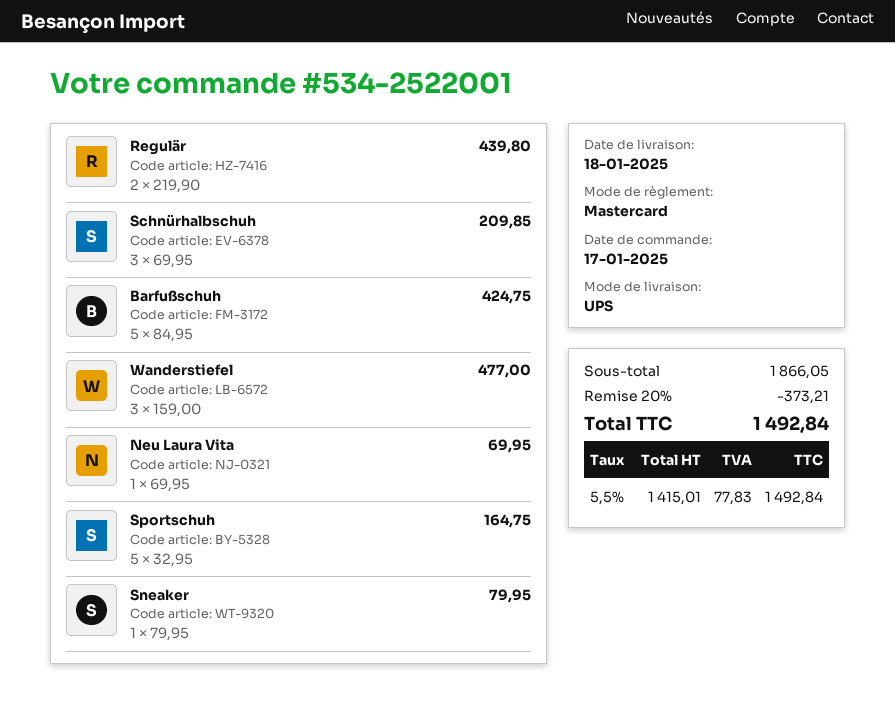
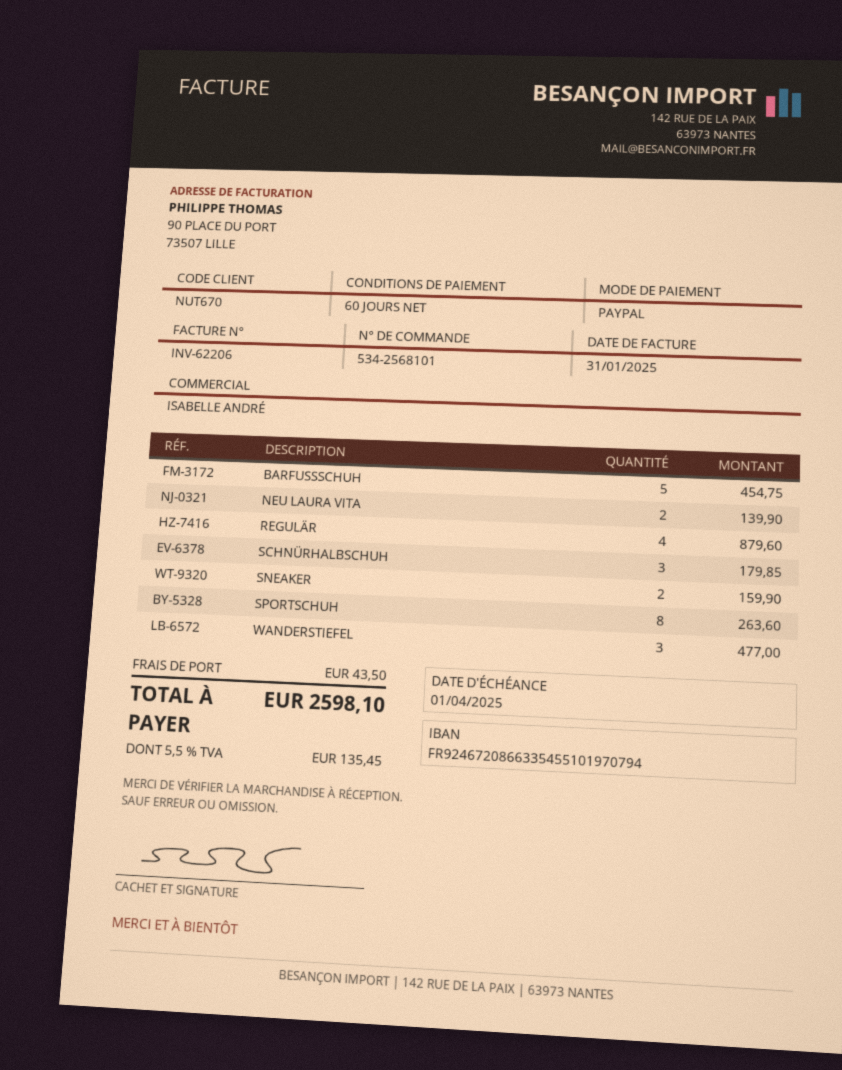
order number: 534-2522001 -> 534-2568101
payment method: Mastercard -> PayPal
Regulär: 2 for 439.80 -> 4 for 879.60
Schnürhalbschuh: 3 for 209.85 -> 3 for 179.85
Barfußschuh: 5 for 424.75 -> 5 for 454.75
Neu Laura Vita: 1 for 69.95 -> 2 for 139.90
Sportschuh: 5 for 164.75 -> 8 for 263.60
Sneaker: 1 for 79.95 -> 2 for 159.90
discount: 20% = 373.21 -> none
shipping: none -> 43.50
tax: 5.5% = 77.83 -> 5.5% = 135.45
total: 1492.84 -> 2598.10

